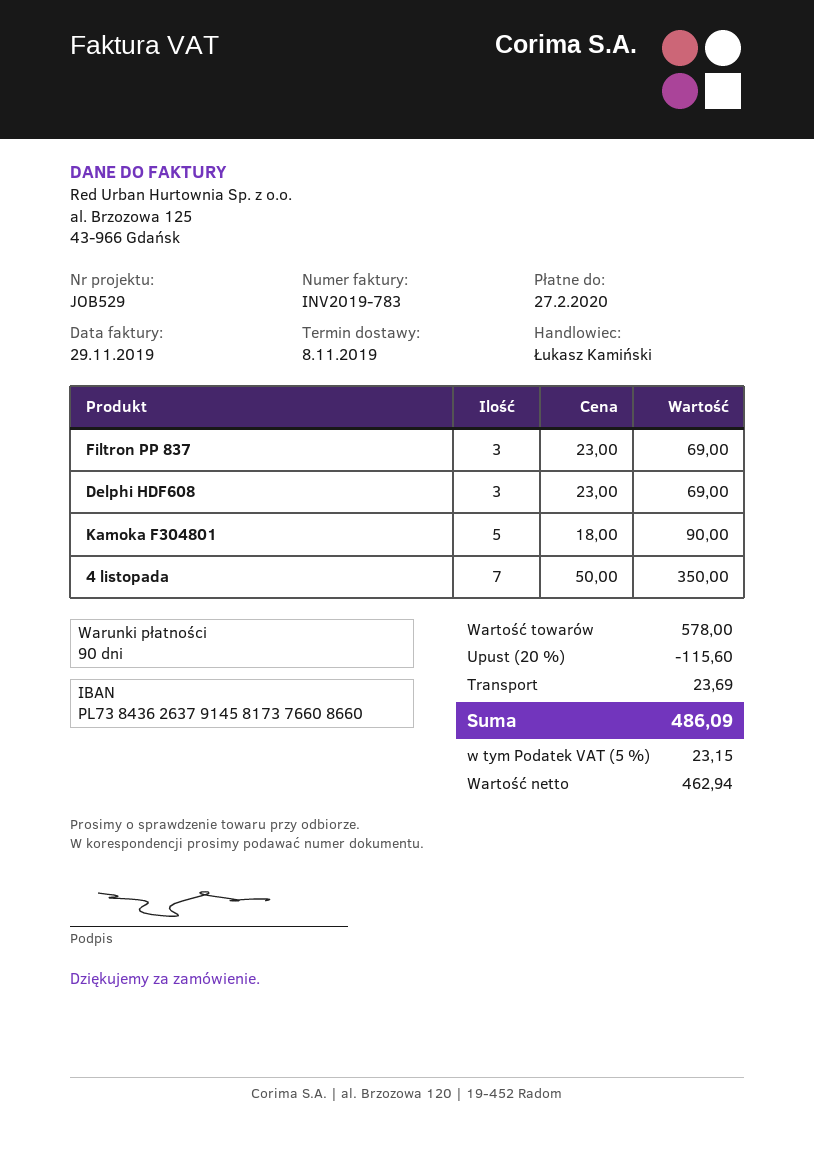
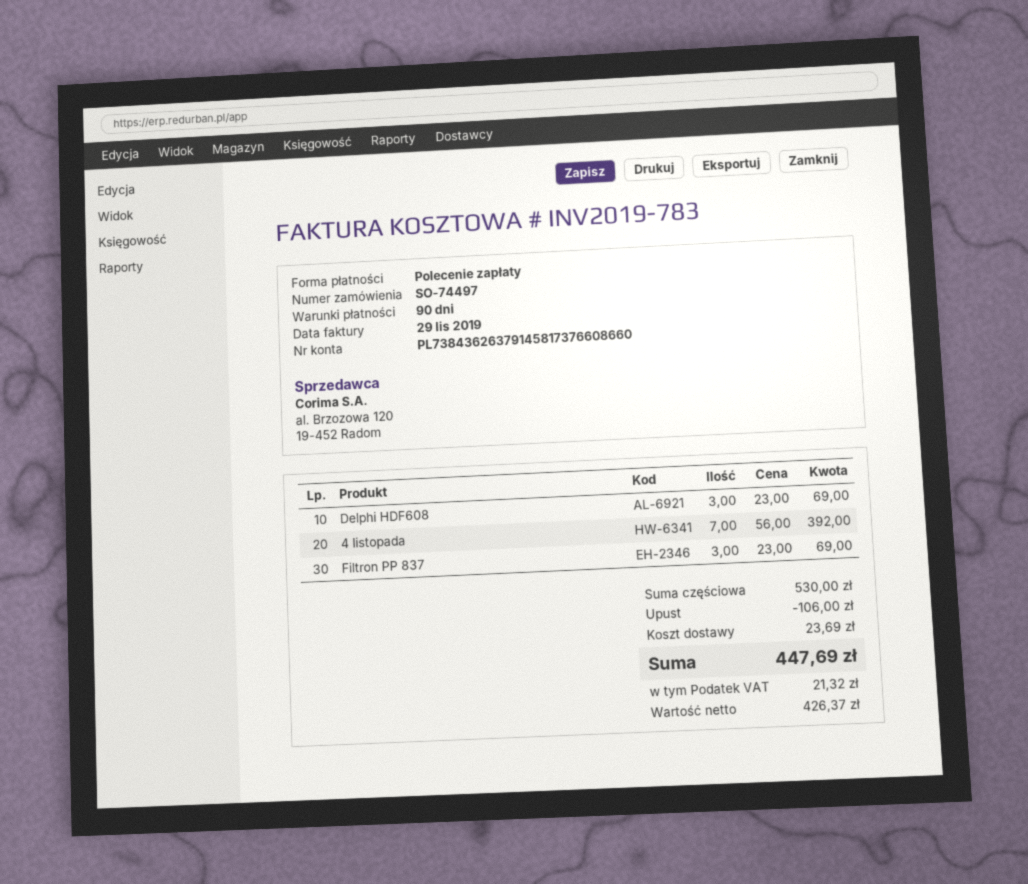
Kamoka F304801: 5 x 18.00 = 90.00 -> none
4 listopada: 7 x 50.00 = 350.00 -> 7 x 56.00 = 392.00
subtotal: 578.00 -> 530.00
discount: 115.60 -> 106.00
net: 462.94 -> 426.37
tax: 23.15 -> 21.32
total: 486.09 -> 447.69

